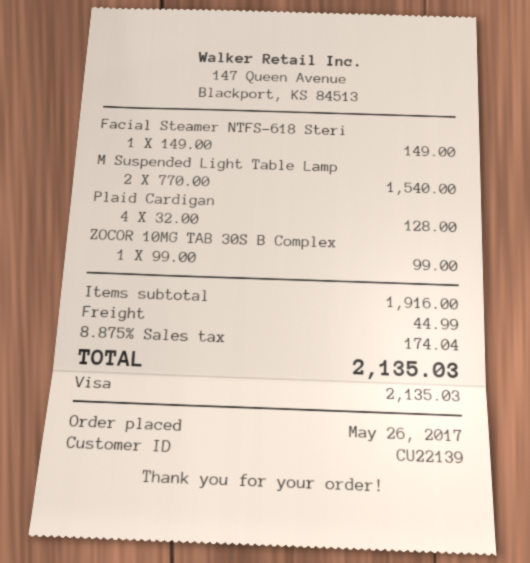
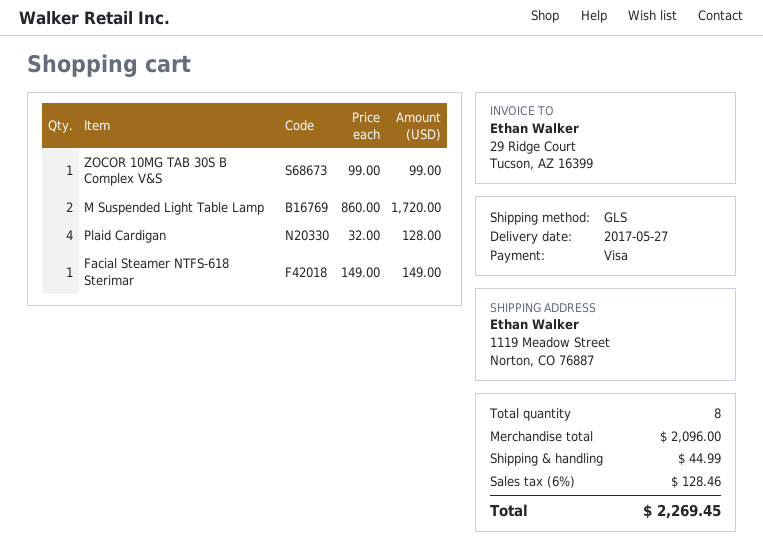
M Suspended Light Table Lamp: 2 x 770.00 = 1540.00 -> 2 x 860.00 = 1720.00
subtotal: 1916.00 -> 2096.00
tax: 8.875% = 174.04 -> 6% = 128.46
total: 2135.03 -> 2269.45

